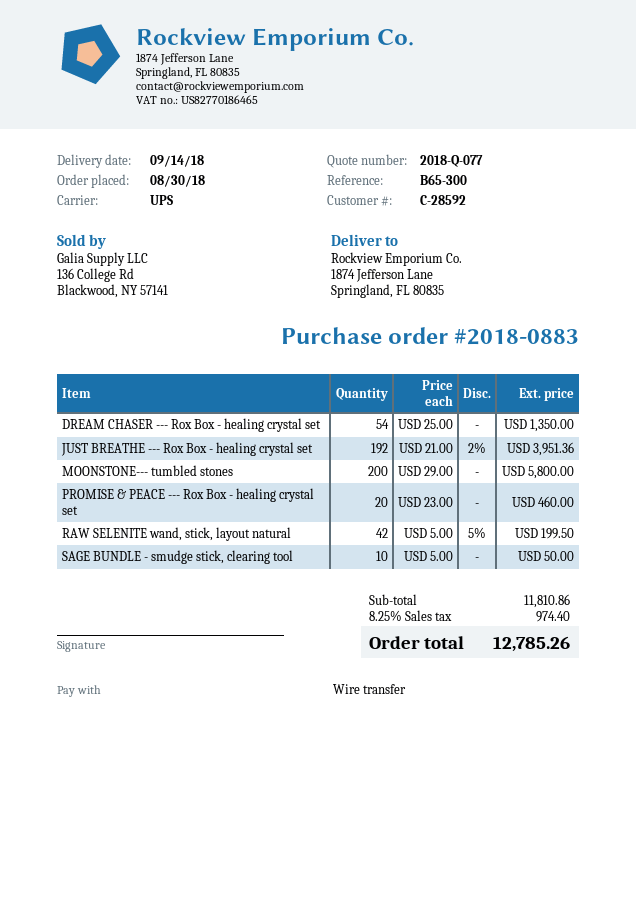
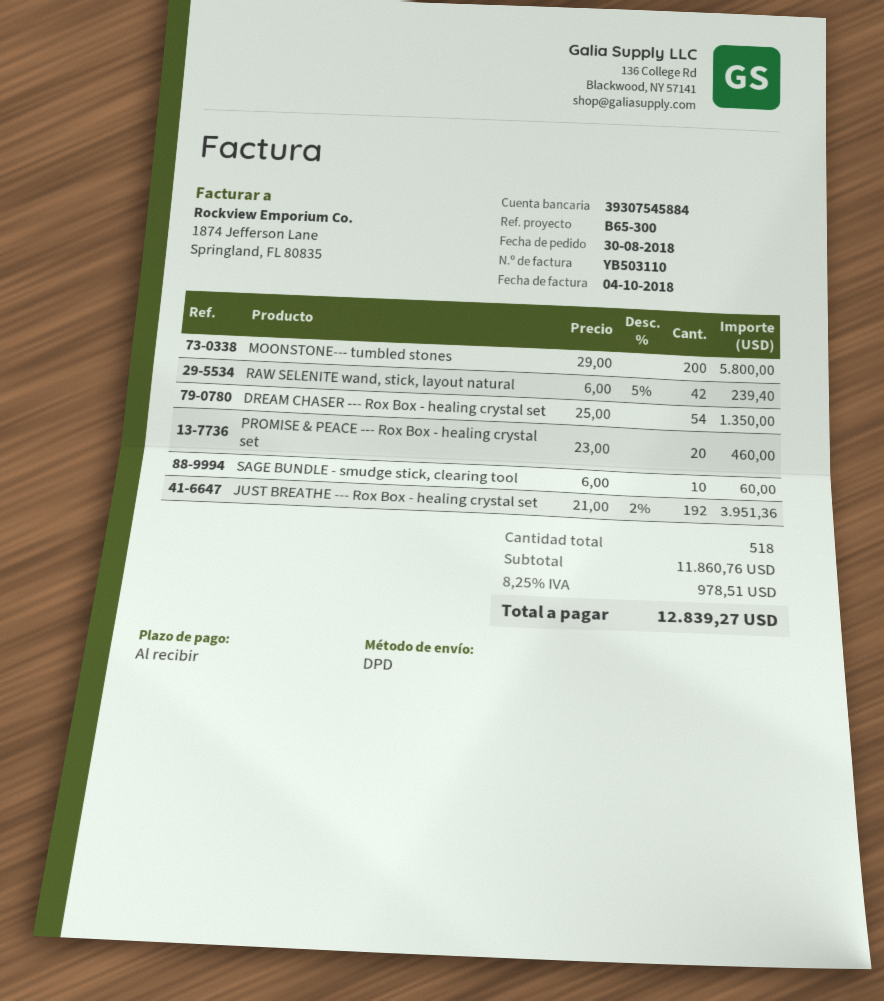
shipping method: UPS -> DPD
RAW SELENITE wand, stick, layout natural: 42 x 5.00 - 5% = 199.50 -> 42 x 6.00 - 5% = 239.40
SAGE BUNDLE - smudge stick, clearing tool: 10 x 5.00 = 50.00 -> 10 x 6.00 = 60.00
subtotal: 11810.86 -> 11860.76
tax: 8.25% = 974.40 -> 8.25% = 978.51
total: 12785.26 -> 12839.27

